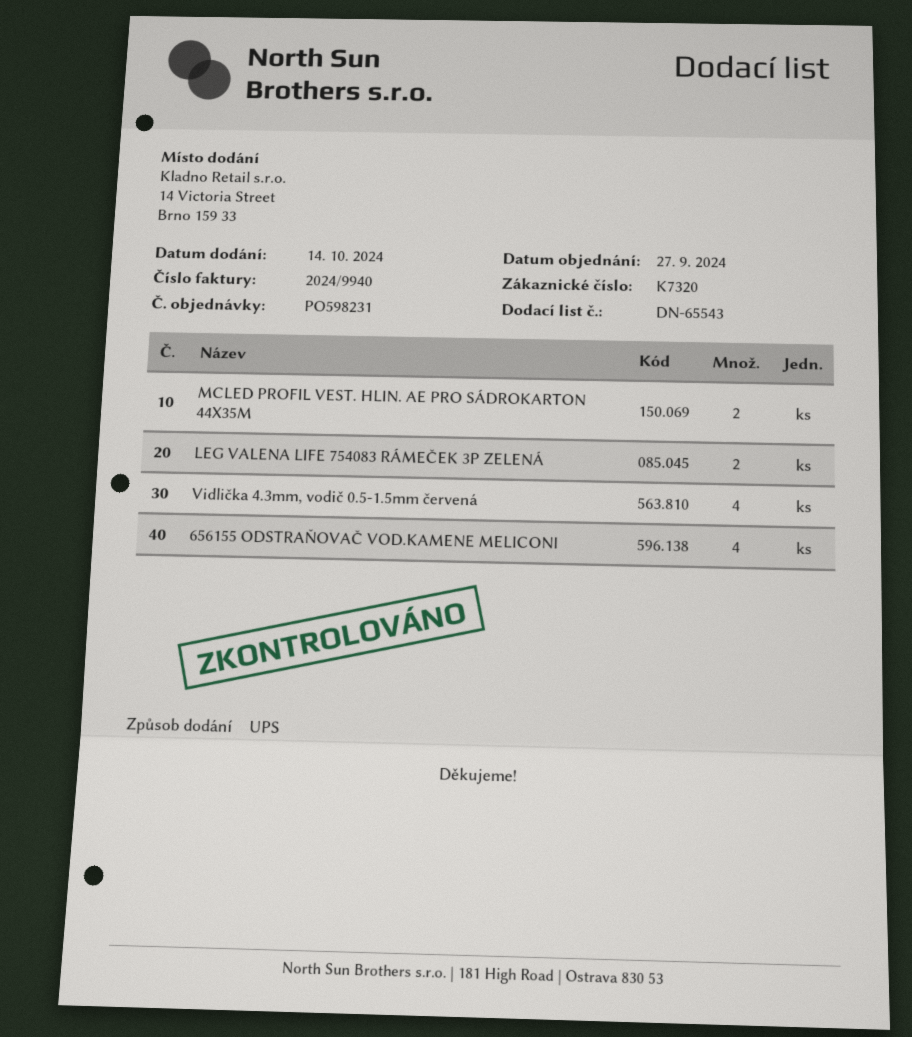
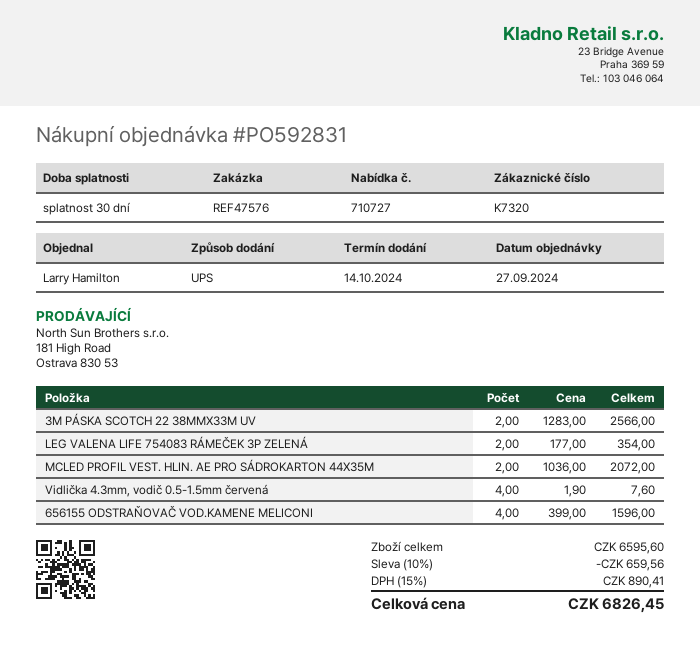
order number: PO598231 -> PO592831
3M PÁSKA SCOTCH 22 38MMX33M UV: none -> 2

